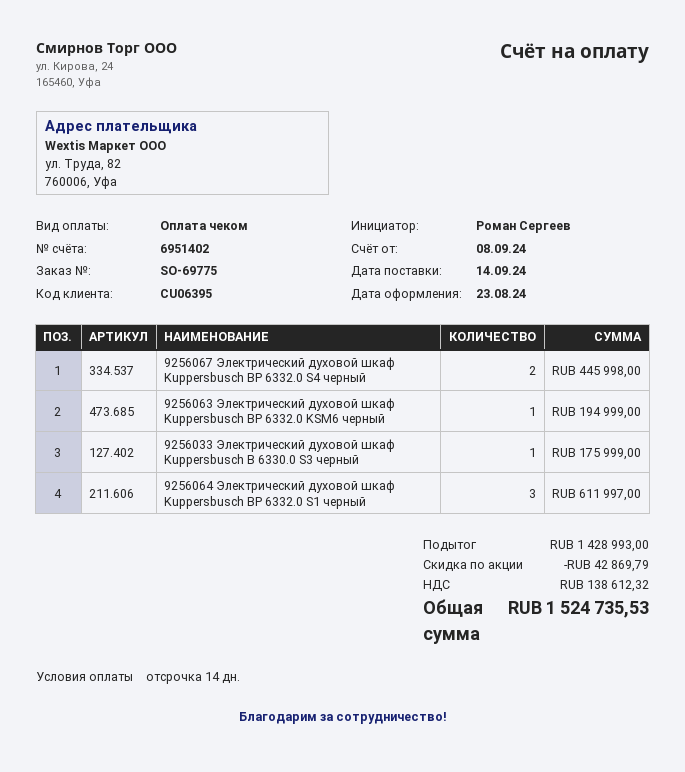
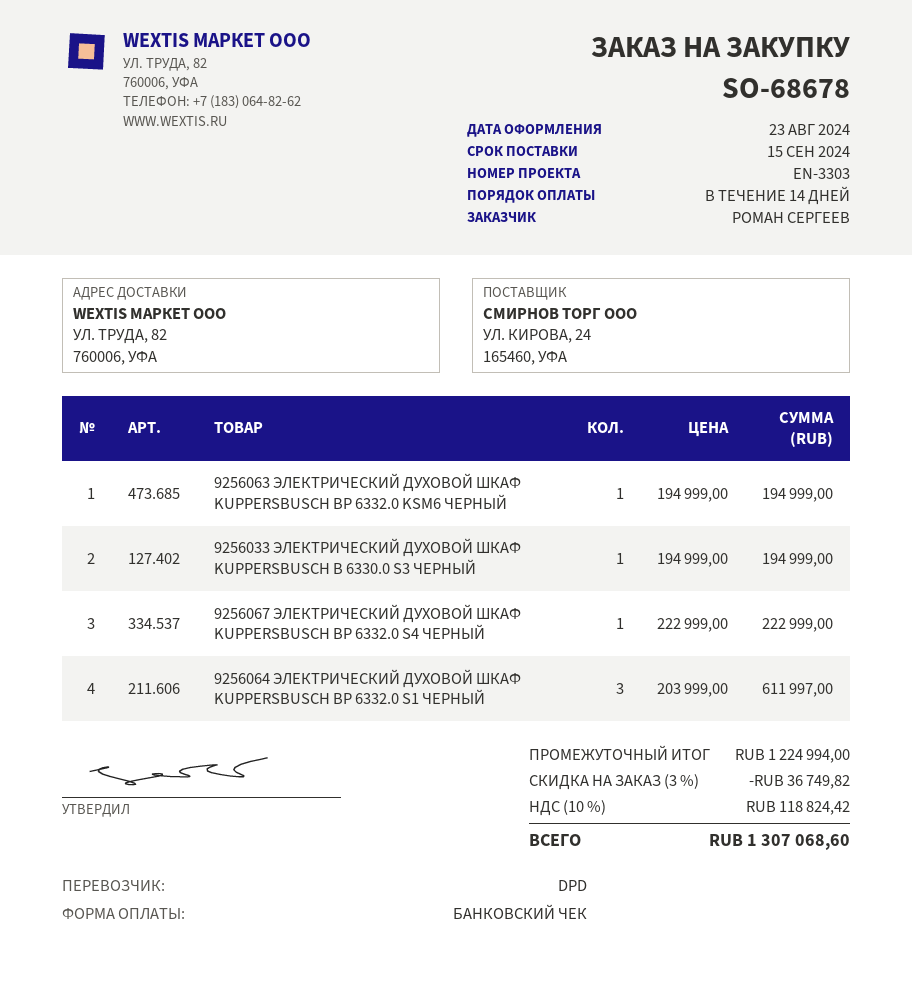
order number: SO-69775 -> SO-68678
delivery date: 2024-09-14 -> 2024-09-15
9256067 Электрический духовой шкаф Kuppersbusch BP 6332.0 S4 черный: 2 for 445998.00 -> 1 for 222999.00
9256033 Электрический духовой шкаф Kuppersbusch B 6330.0 S3 черный: 1 for 175999.00 -> 1 for 194999.00
subtotal: 1428993.00 -> 1224994.00
discount: 42869.79 -> 36749.82
tax: 138612.32 -> 118824.42
total: 1524735.53 -> 1307068.60

